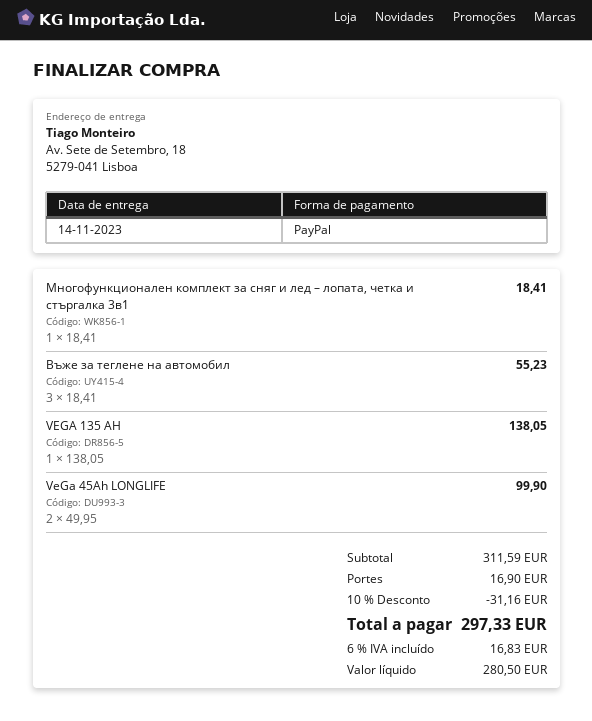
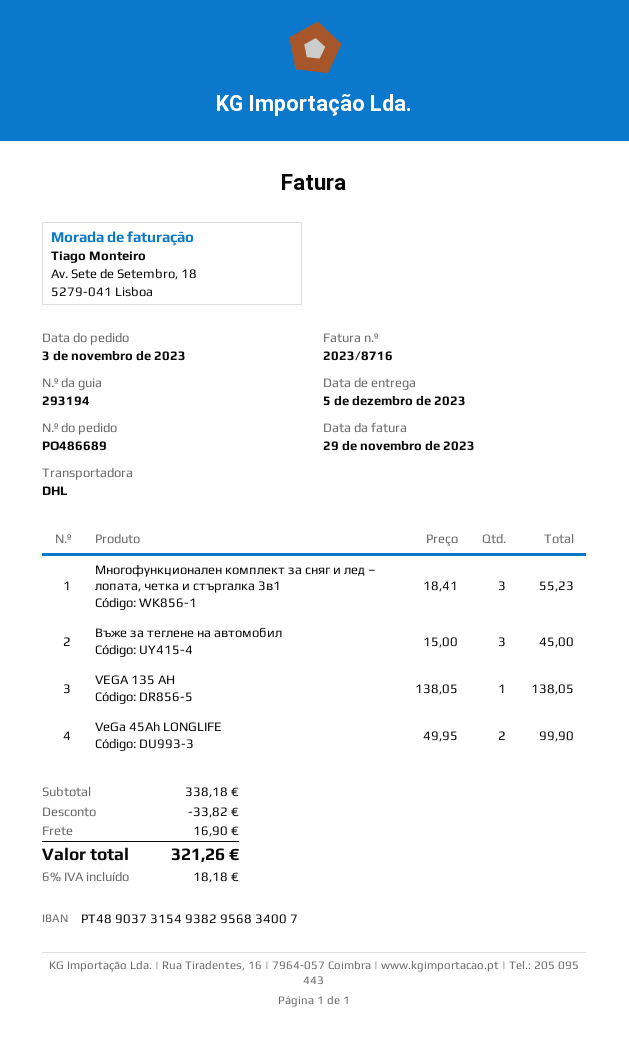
delivery date: 2023-11-14 -> 2023-12-05
Многофункционален комплект за сняг и лед – лопата, четка и стъргалка 3в1: 1 x 18.41 = 18.41 -> 3 x 18.41 = 55.23
Въже за теглене на автомобил: 3 x 18.41 = 55.23 -> 3 x 15.00 = 45.00
subtotal: 311.59 -> 338.18
discount: 31.16 -> 33.82
tax: 6% = 16.83 -> 6% = 18.18
total: 297.33 -> 321.26

